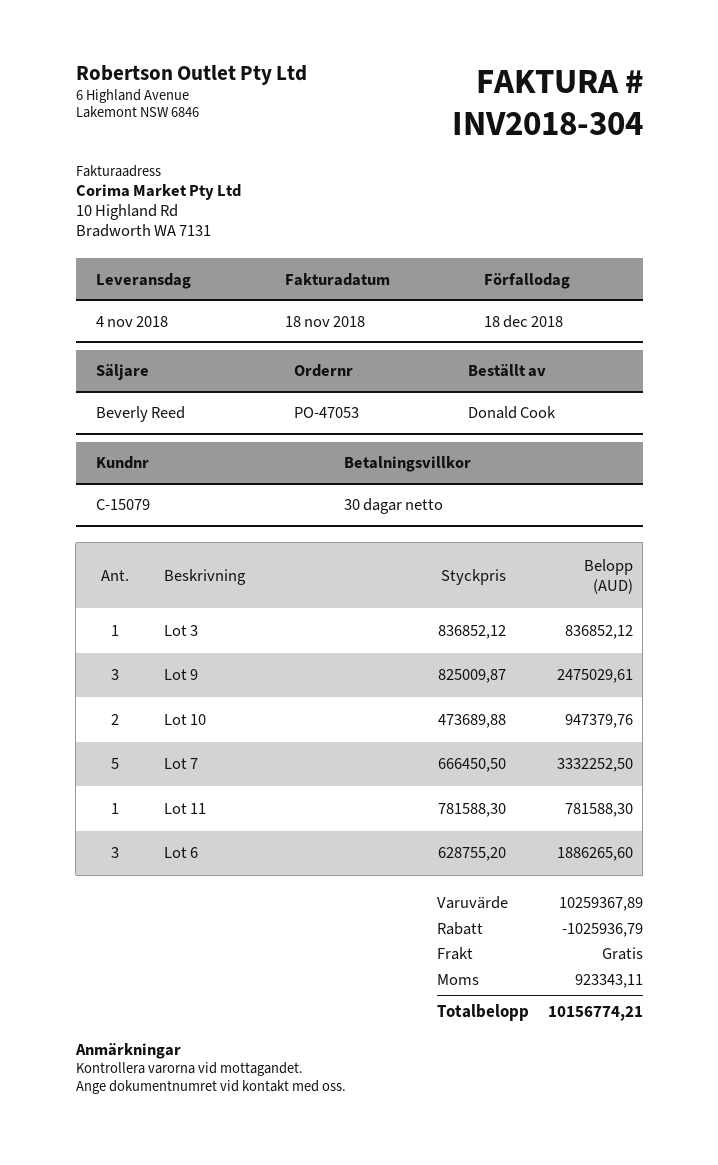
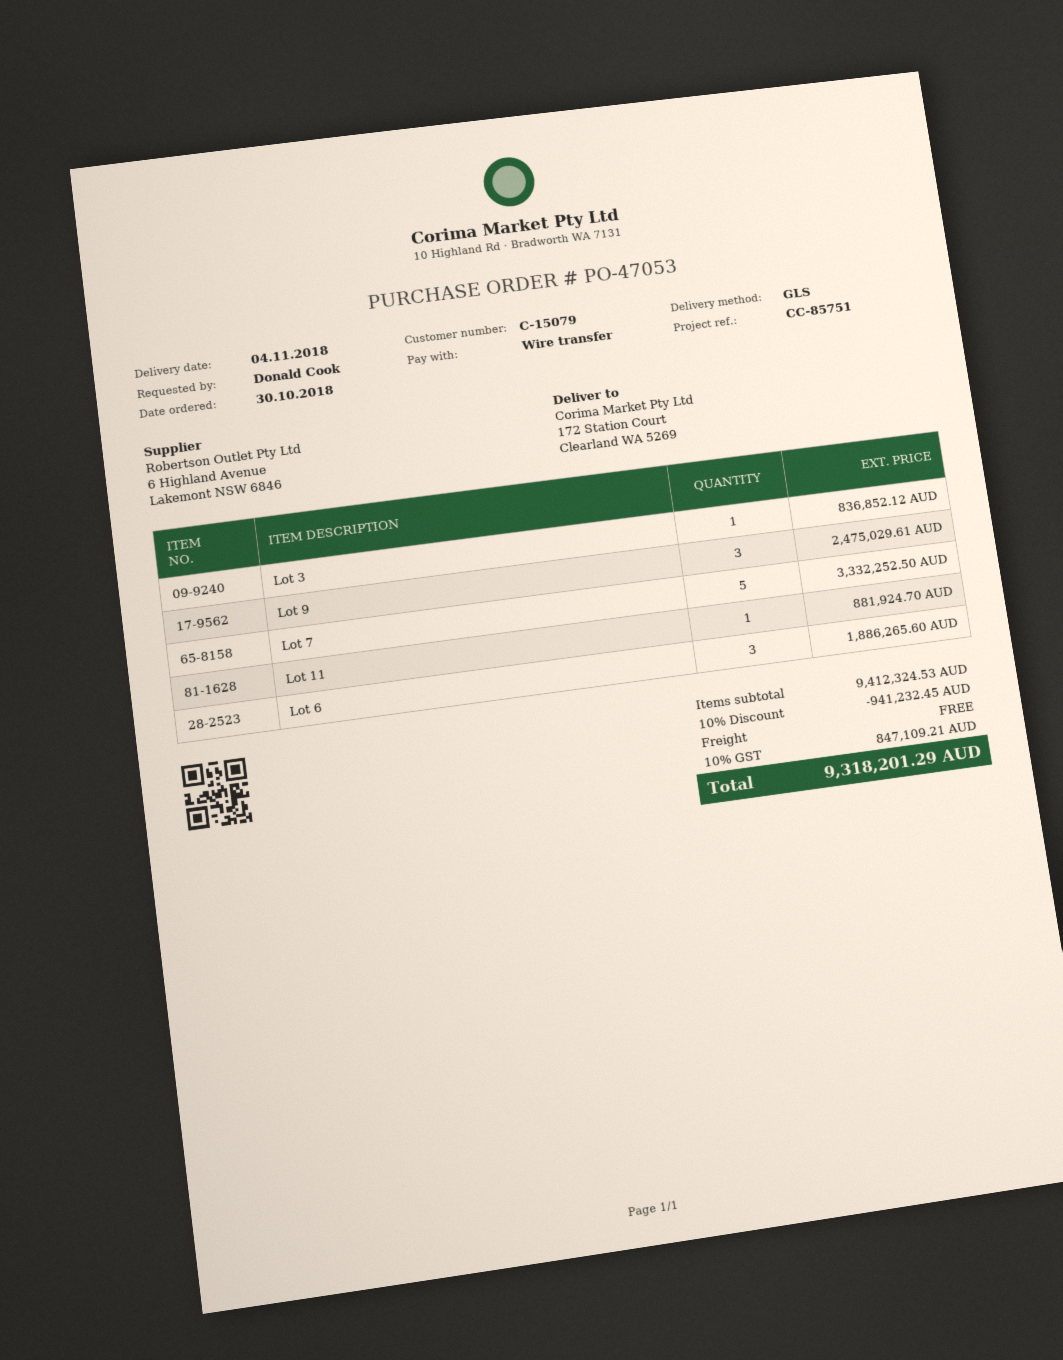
Lot 10: 2 for 947379.76 -> none
Lot 11: 1 for 781588.30 -> 1 for 881924.70
subtotal: 10259367.89 -> 9412324.53
discount: 1025936.79 -> 941232.45
tax: 923343.11 -> 847109.21
total: 10156774.21 -> 9318201.29

